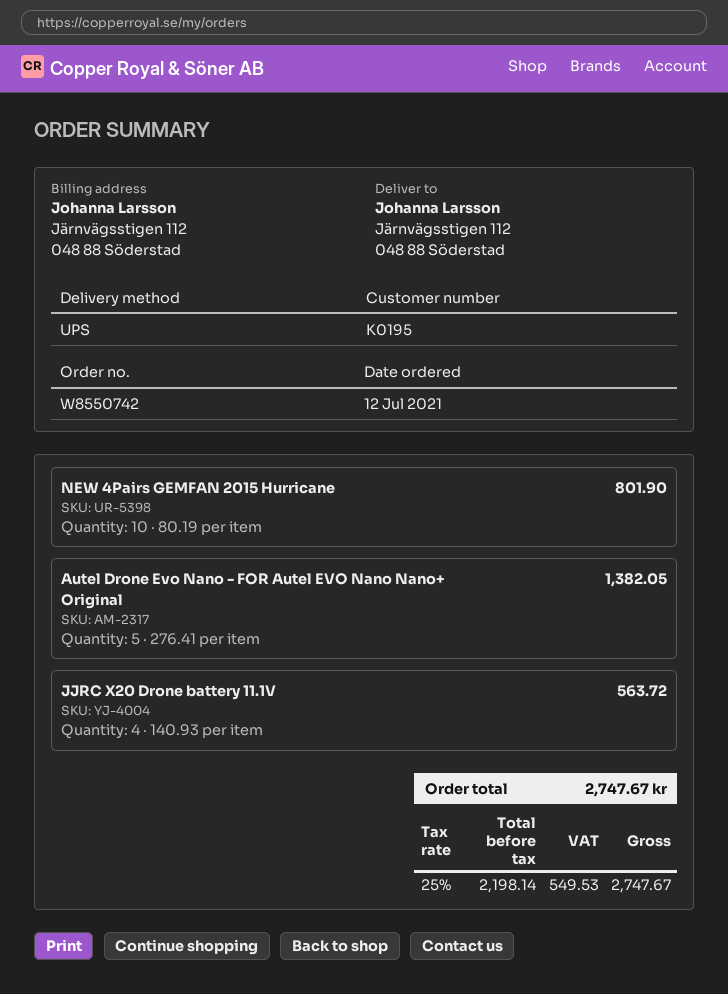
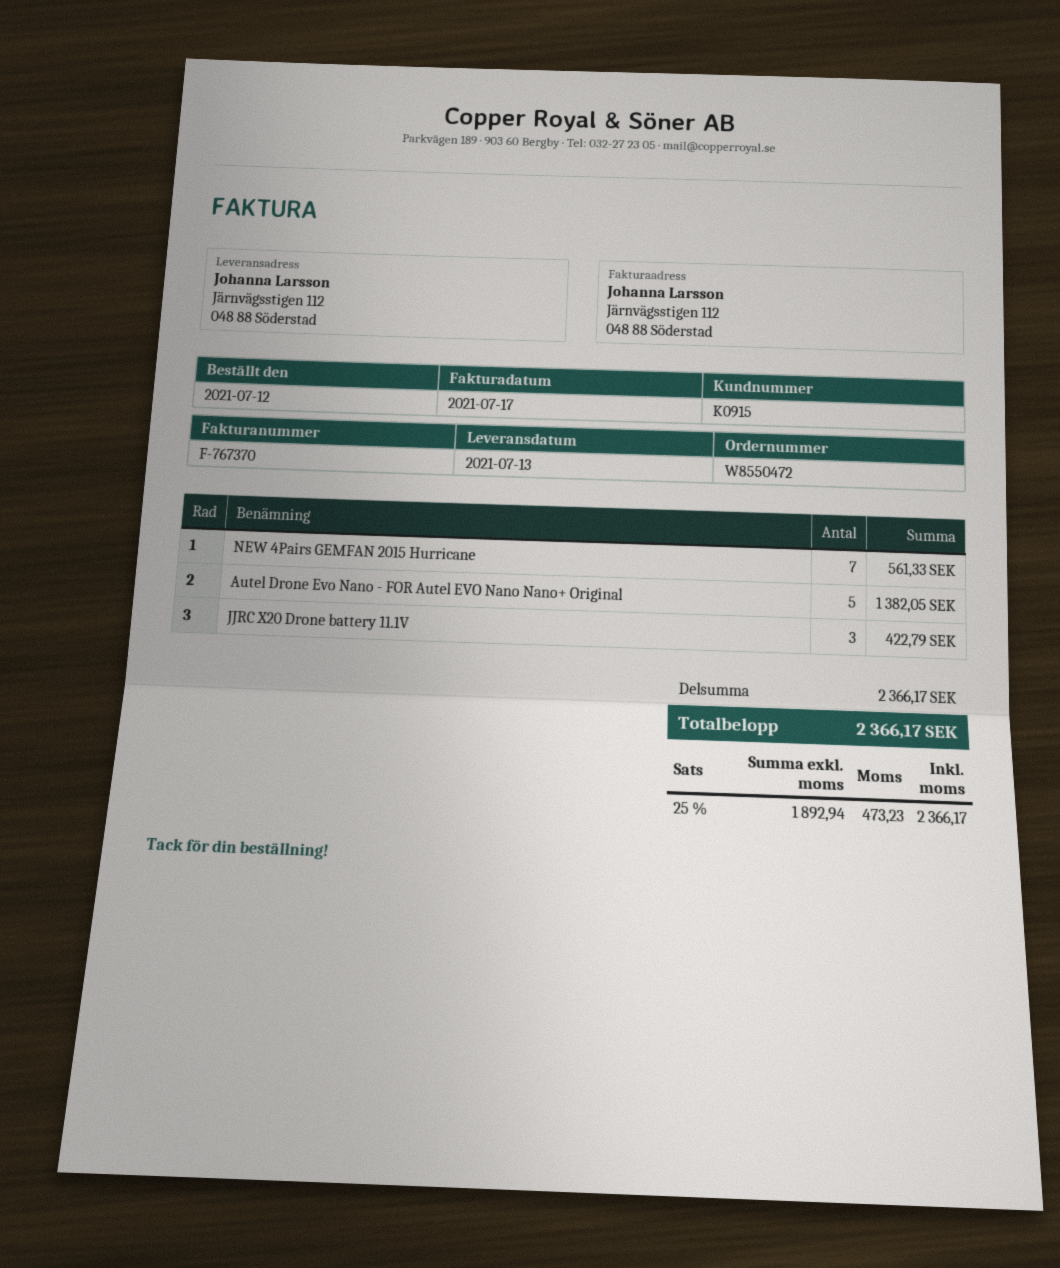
order number: W8550742 -> W8550472
customer number: K0195 -> K0915
NEW 4Pairs GEMFAN 2015 Hurricane: 10 for 801.90 -> 7 for 561.33
JJRC X20 Drone battery 11.1V: 4 for 563.72 -> 3 for 422.79
net: 2198.14 -> 1892.94
tax: 25% = 549.53 -> 25% = 473.23
total: 2747.67 -> 2366.17

